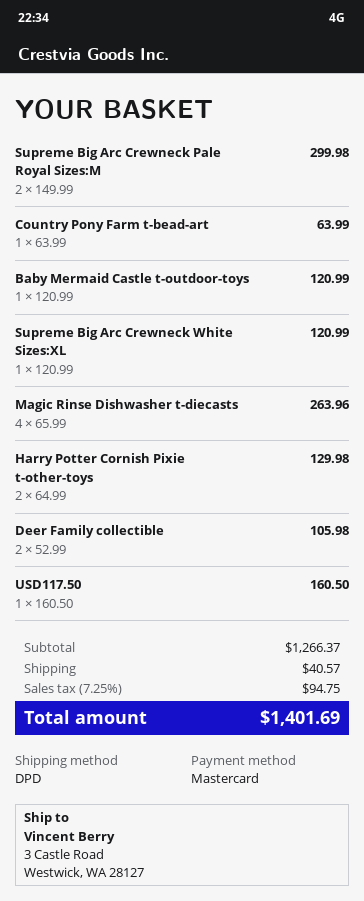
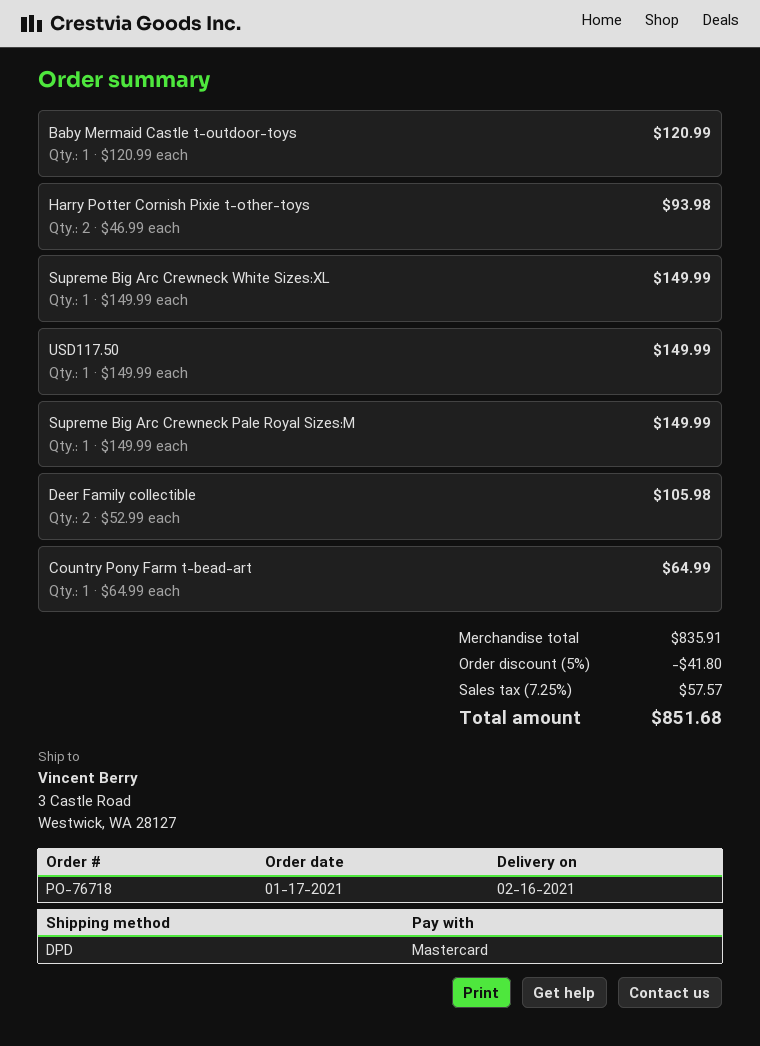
Supreme Big Arc Crewneck Pale Royal Sizes:M: 2 x 149.99 = 299.98 -> 1 x 149.99 = 149.99
Country Pony Farm t-bead-art: 1 x 63.99 = 63.99 -> 1 x 64.99 = 64.99
Supreme Big Arc Crewneck White Sizes:XL: 1 x 120.99 = 120.99 -> 1 x 149.99 = 149.99
Magic Rinse Dishwasher t-diecasts: 4 x 65.99 = 263.96 -> none
Harry Potter Cornish Pixie t-other-toys: 2 x 64.99 = 129.98 -> 2 x 46.99 = 93.98
USD117.50: 1 x 160.50 = 160.50 -> 1 x 149.99 = 149.99
subtotal: 1266.37 -> 835.91
discount: none -> 5% = 41.80
shipping: 40.57 -> none
tax: 7.25% = 94.75 -> 7.25% = 57.57
total: 1401.69 -> 851.68

